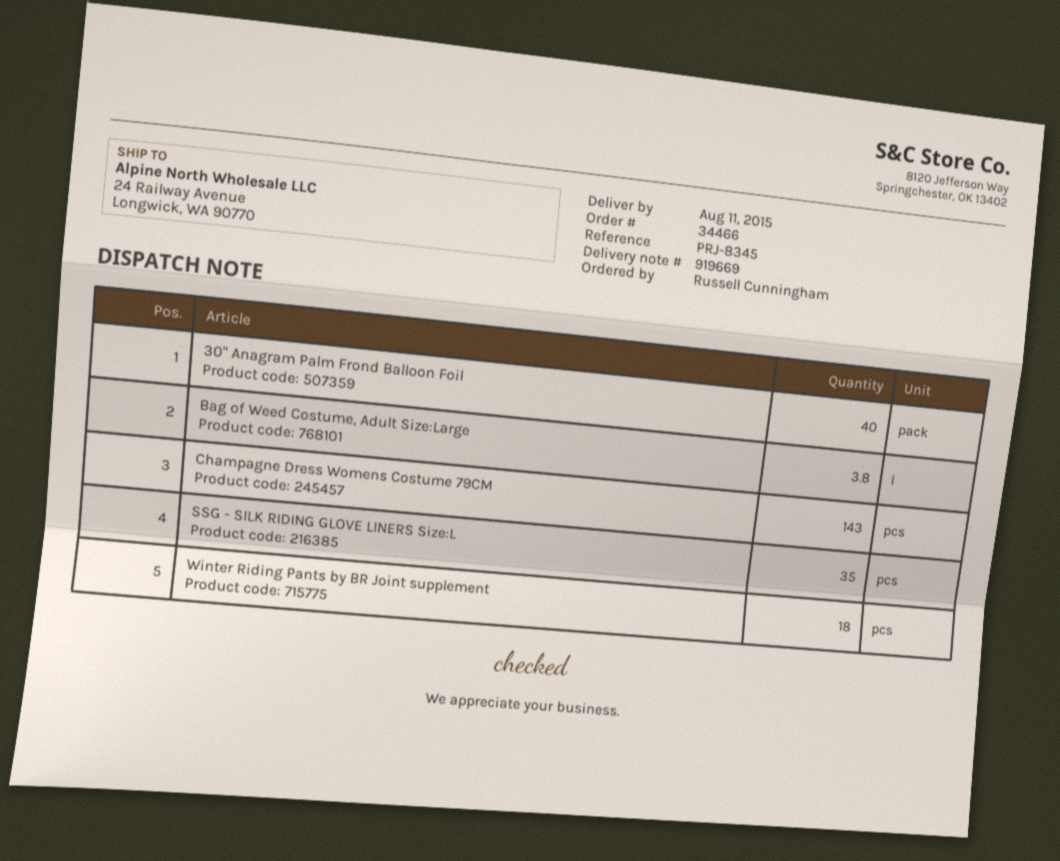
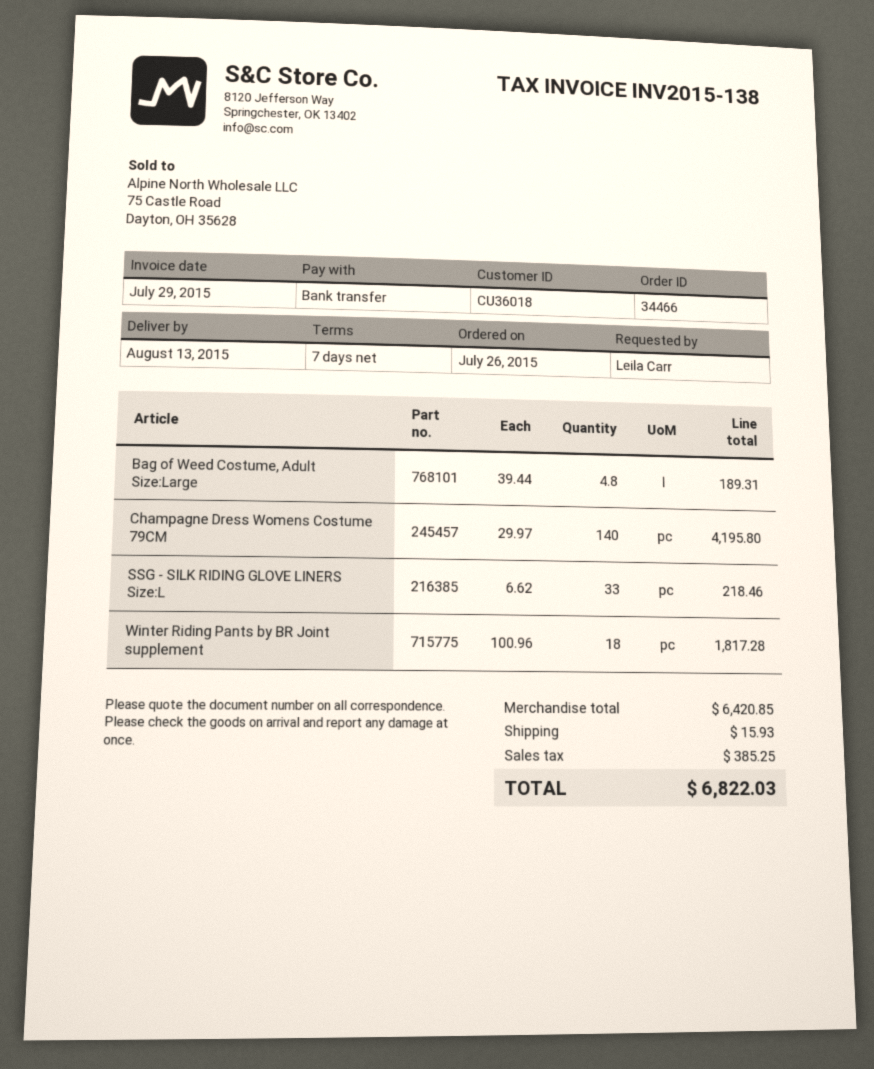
delivery date: 2015-08-11 -> 2015-08-13
ordered by: Russell Cunningham -> Leila Carr
30" Anagram Palm Frond Balloon Foil: 40 -> none
Bag of Weed Costume, Adult Size:Large: 3.8 -> 4.8
Champagne Dress Womens Costume 79CM: 143 -> 140
SSG - SILK RIDING GLOVE LINERS Size:L: 35 -> 33

